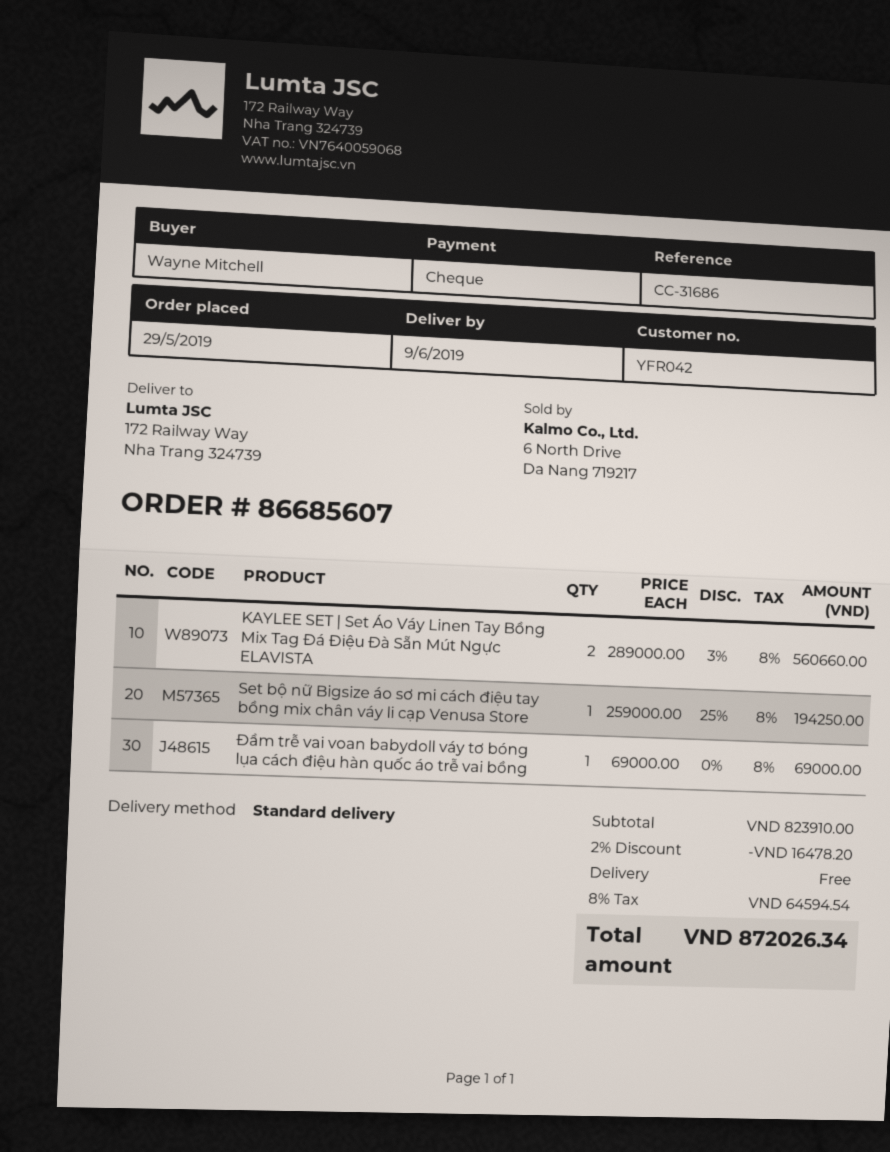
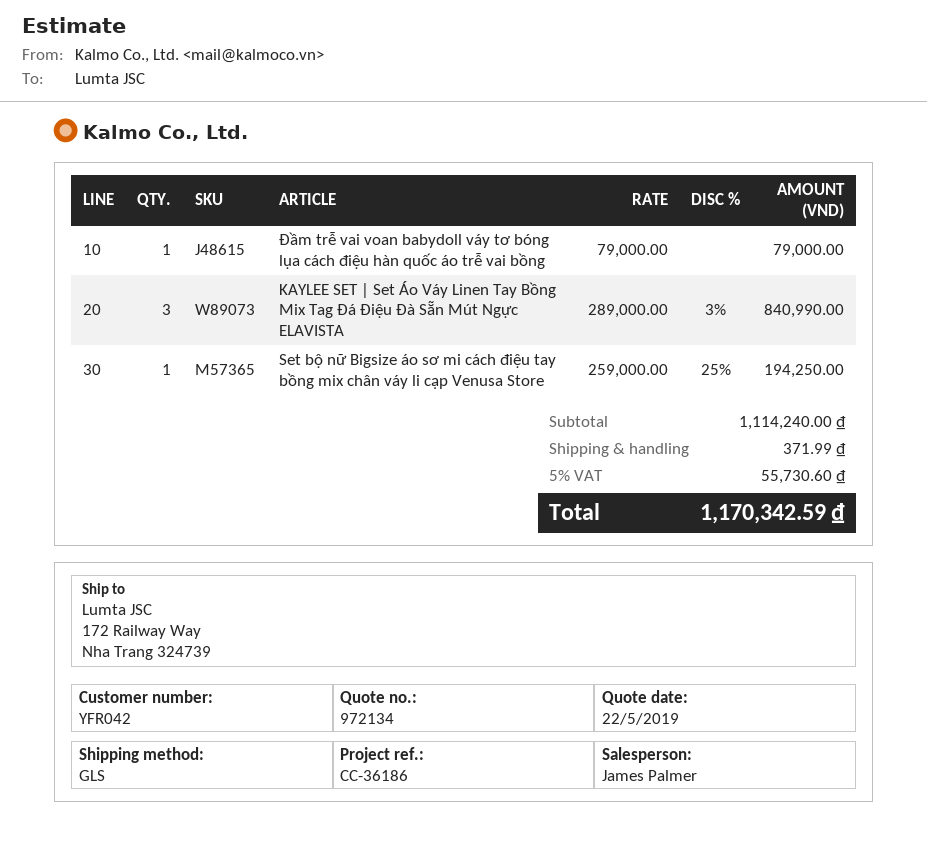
reference: CC-31686 -> CC-36186
shipping method: standard -> GLS
KAYLEE SET | Set Áo Váy Linen Tay Bồng Mix Tag Đá Điệu Đà Sẵn Mút Ngực ELAVISTA: 2 x 289000.00 - 3% = 560660.00 -> 3 x 289000.00 - 3% = 840990.00
Đầm trễ vai voan babydoll váy tơ bóng lụa cách điệu hàn quốc áo trễ vai bồng: 1 x 69000.00 = 69000.00 -> 1 x 79000.00 = 79000.00
subtotal: 823910.00 -> 1114240.00
discount: 2% = 16478.20 -> none
shipping: 0.00 -> 371.99
tax: 8% = 64594.54 -> 5% = 55730.60
total: 872026.34 -> 1170342.59

